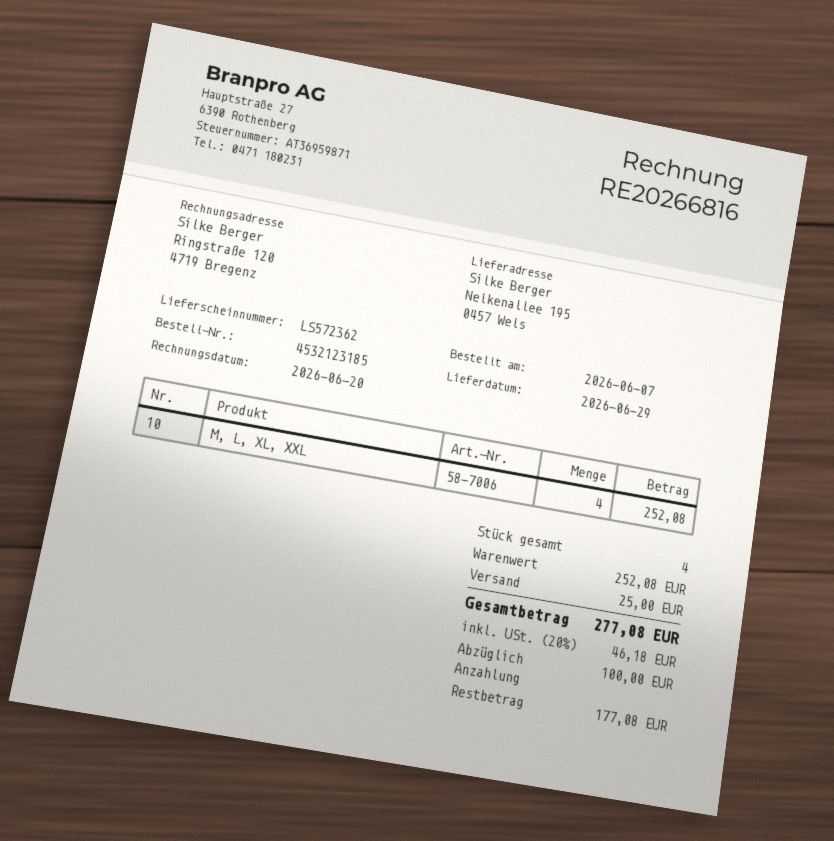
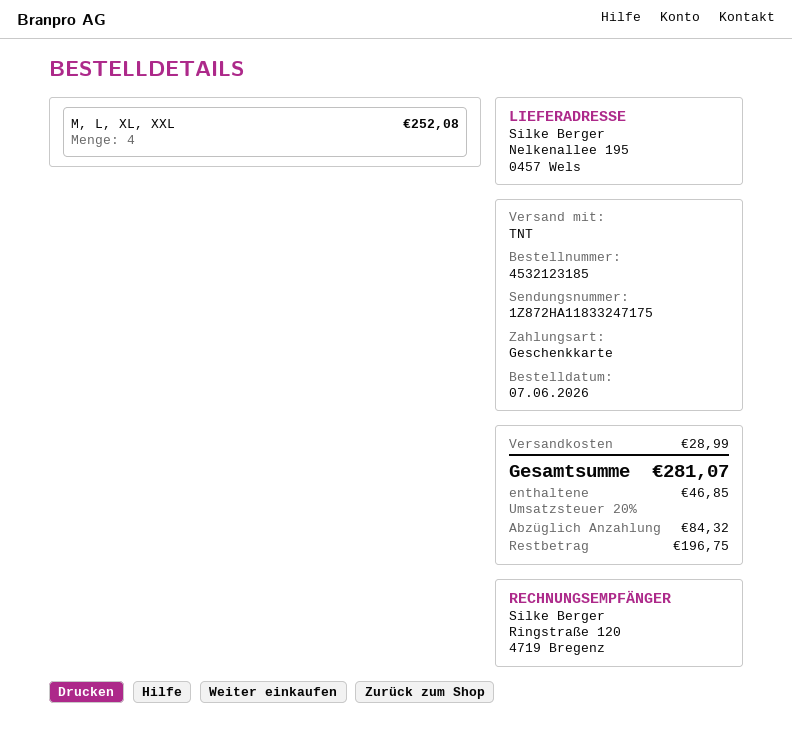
shipping: 25.00 -> 28.99
tax: 20% = 46.18 -> 20% = 46.85
total: 277.08 -> 281.07
deposit: 100.00 -> 84.32
balance: 177.08 -> 196.75

